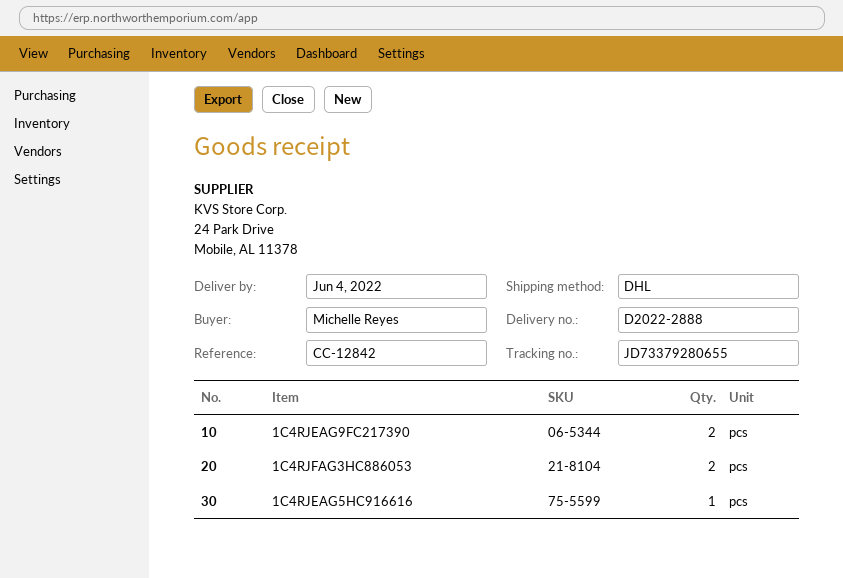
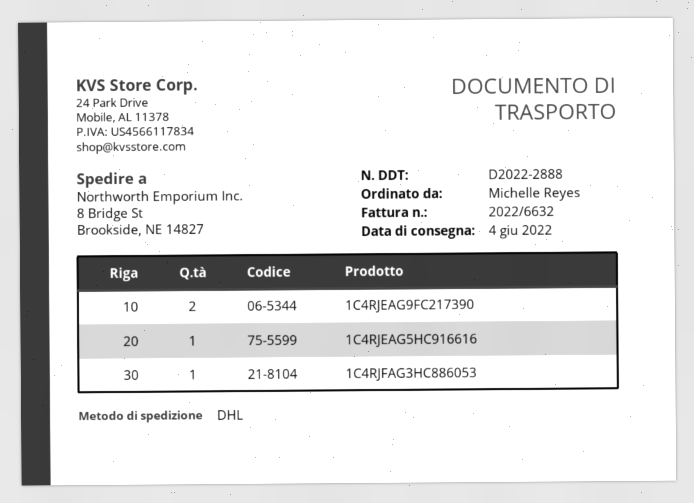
1C4RJFAG3HC886053: 2 -> 1

